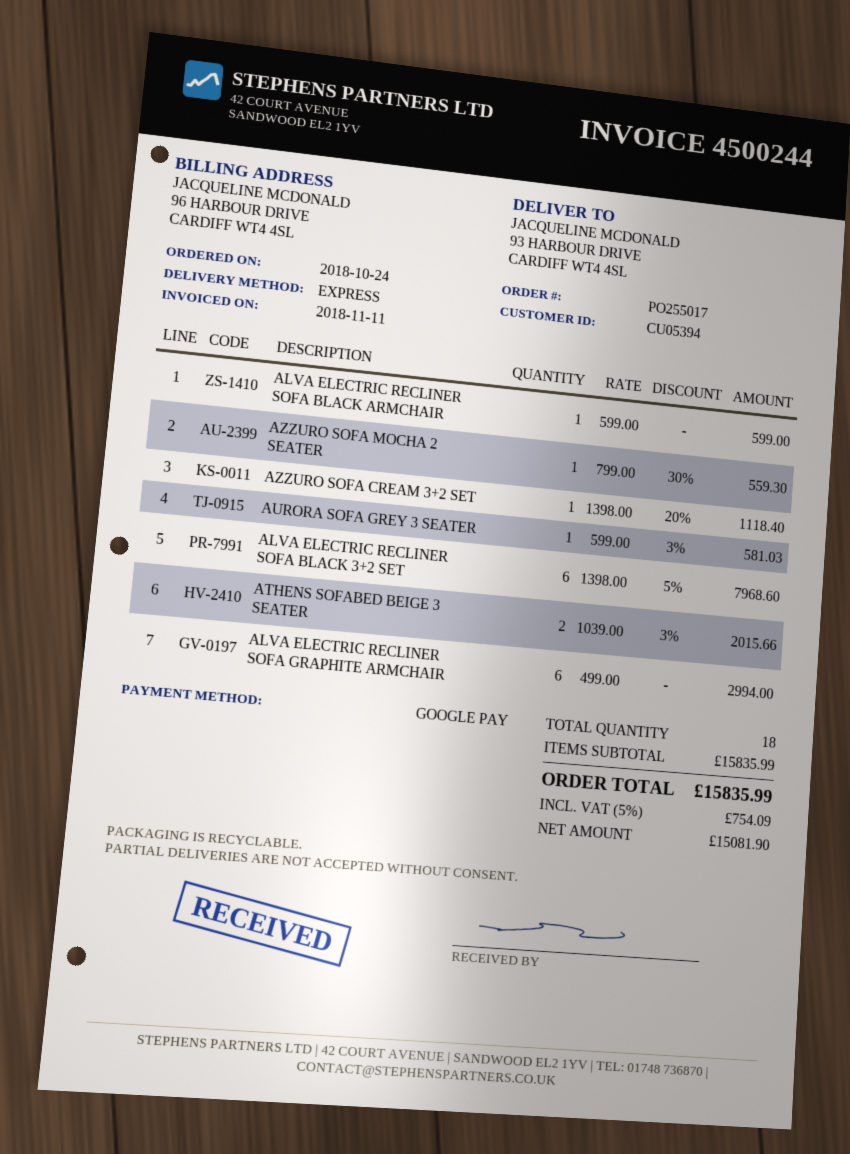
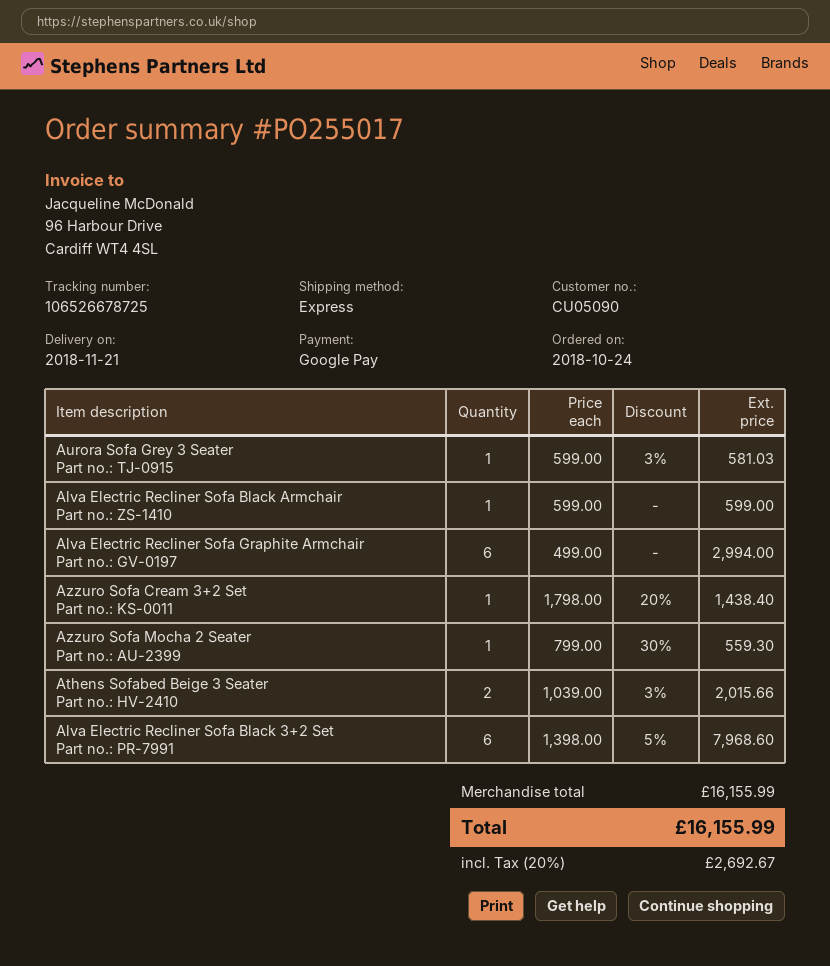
customer number: CU05394 -> CU05090
AZZURO SOFA CREAM 3+2 SET: 1 x 1398.00 - 20% = 1118.40 -> 1 x 1798.00 - 20% = 1438.40
subtotal: 15835.99 -> 16155.99
tax: 5% = 754.09 -> 20% = 2692.67
total: 15835.99 -> 16155.99

